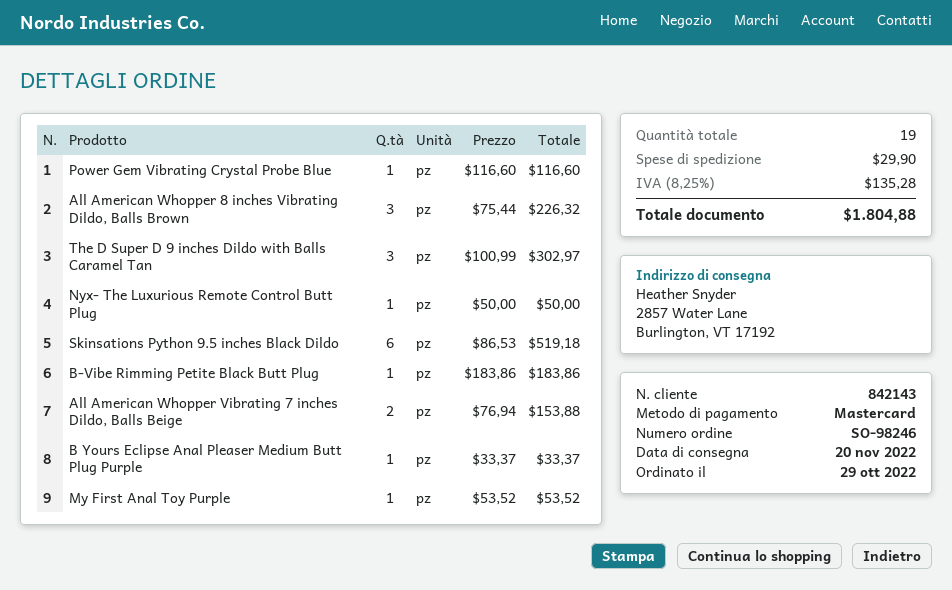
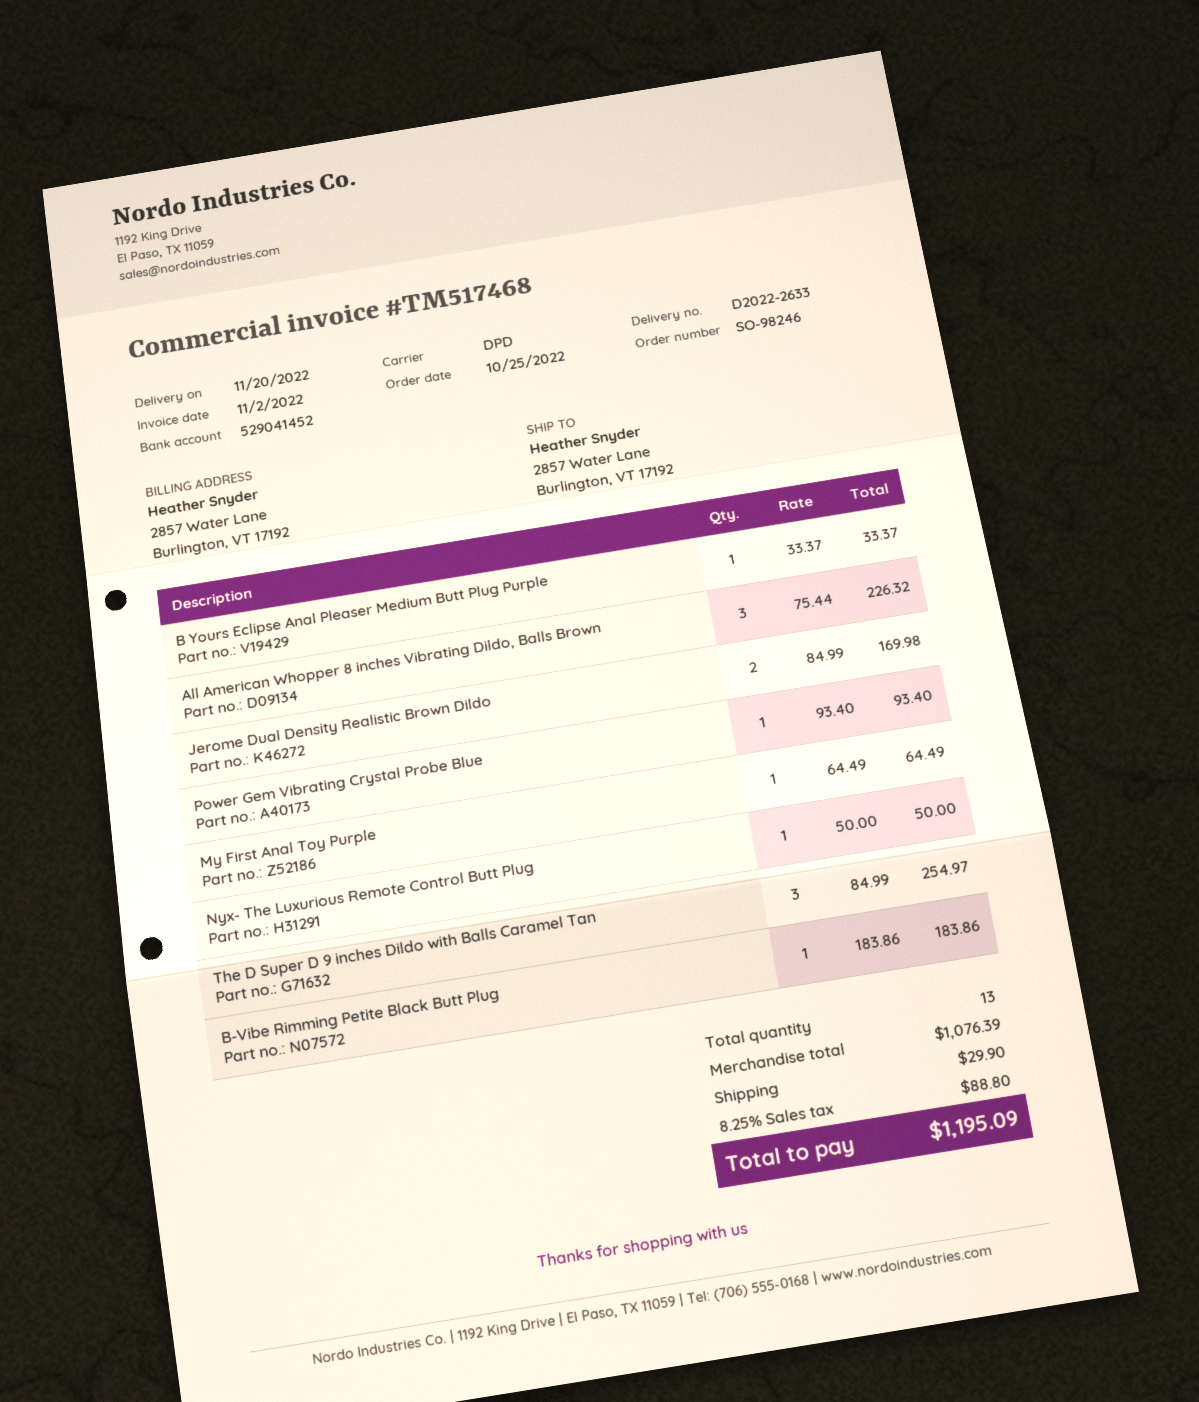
order date: 2022-10-29 -> 2022-10-25
Power Gem Vibrating Crystal Probe Blue: 1 x 116.60 = 116.60 -> 1 x 93.40 = 93.40
The D Super D 9 inches Dildo with Balls Caramel Tan: 3 x 100.99 = 302.97 -> 3 x 84.99 = 254.97
Skinsations Python 9.5 inches Black Dildo: 6 x 86.53 = 519.18 -> none
All American Whopper Vibrating 7 inches Dildo, Balls Beige: 2 x 76.94 = 153.88 -> none
My First Anal Toy Purple: 1 x 53.52 = 53.52 -> 1 x 64.49 = 64.49
Jerome Dual Density Realistic Brown Dildo: none -> 2 x 84.99 = 169.98
total quantity: 19 -> 13
tax: 8.25% = 135.28 -> 8.25% = 88.80
total: 1804.88 -> 1195.09

